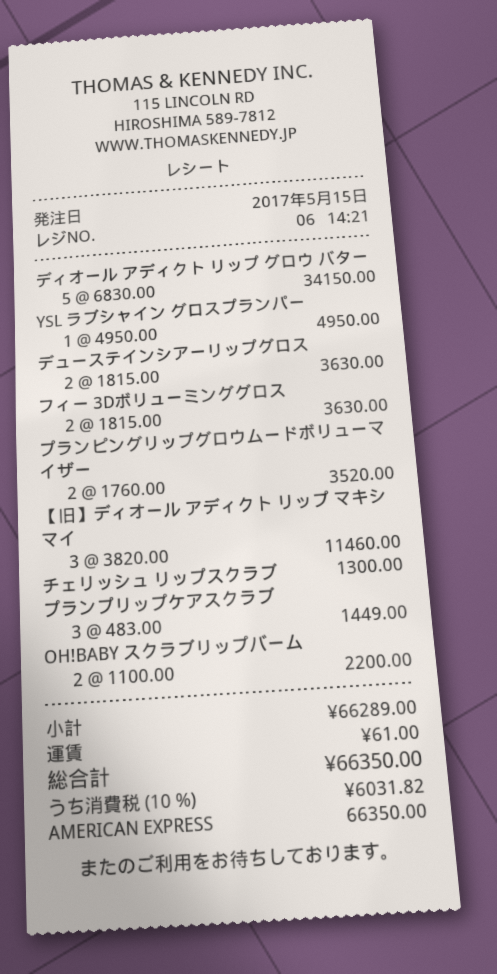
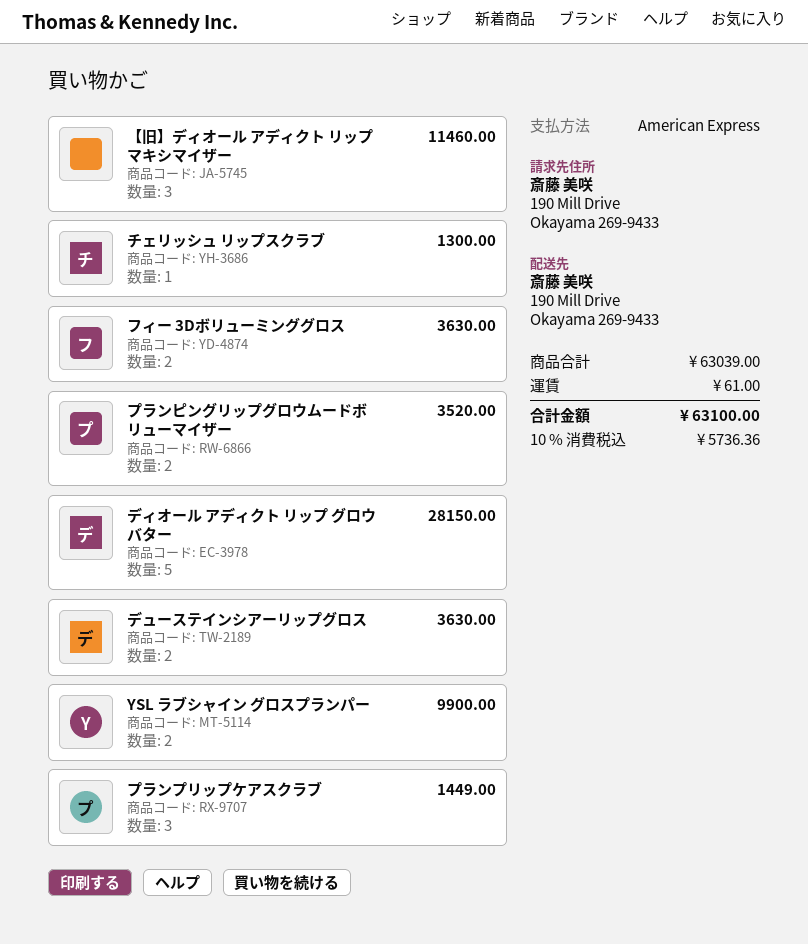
ディオール アディクト リップ グロウ バター: 5 for 34150.00 -> 5 for 28150.00
YSL ラブシャイン グロスプランパー: 1 for 4950.00 -> 2 for 9900.00
OH!BABY スクラブリップバーム: 2 for 2200.00 -> none
subtotal: 66289.00 -> 63039.00
tax: 10% = 6031.82 -> 10% = 5736.36
total: 66350.00 -> 63100.00

